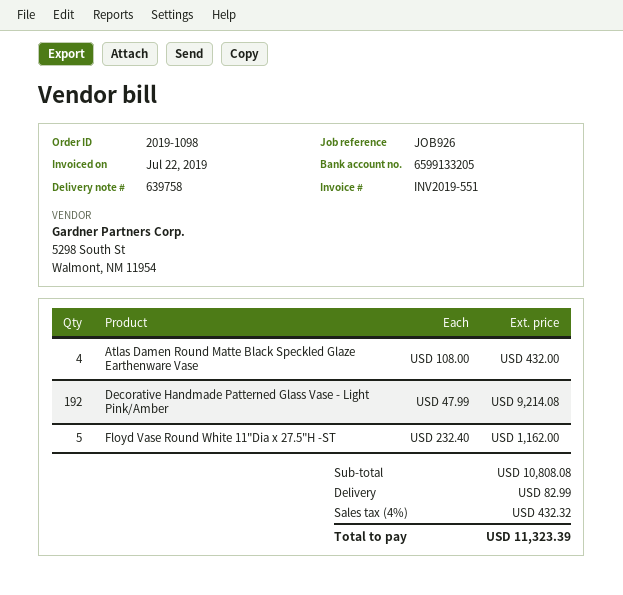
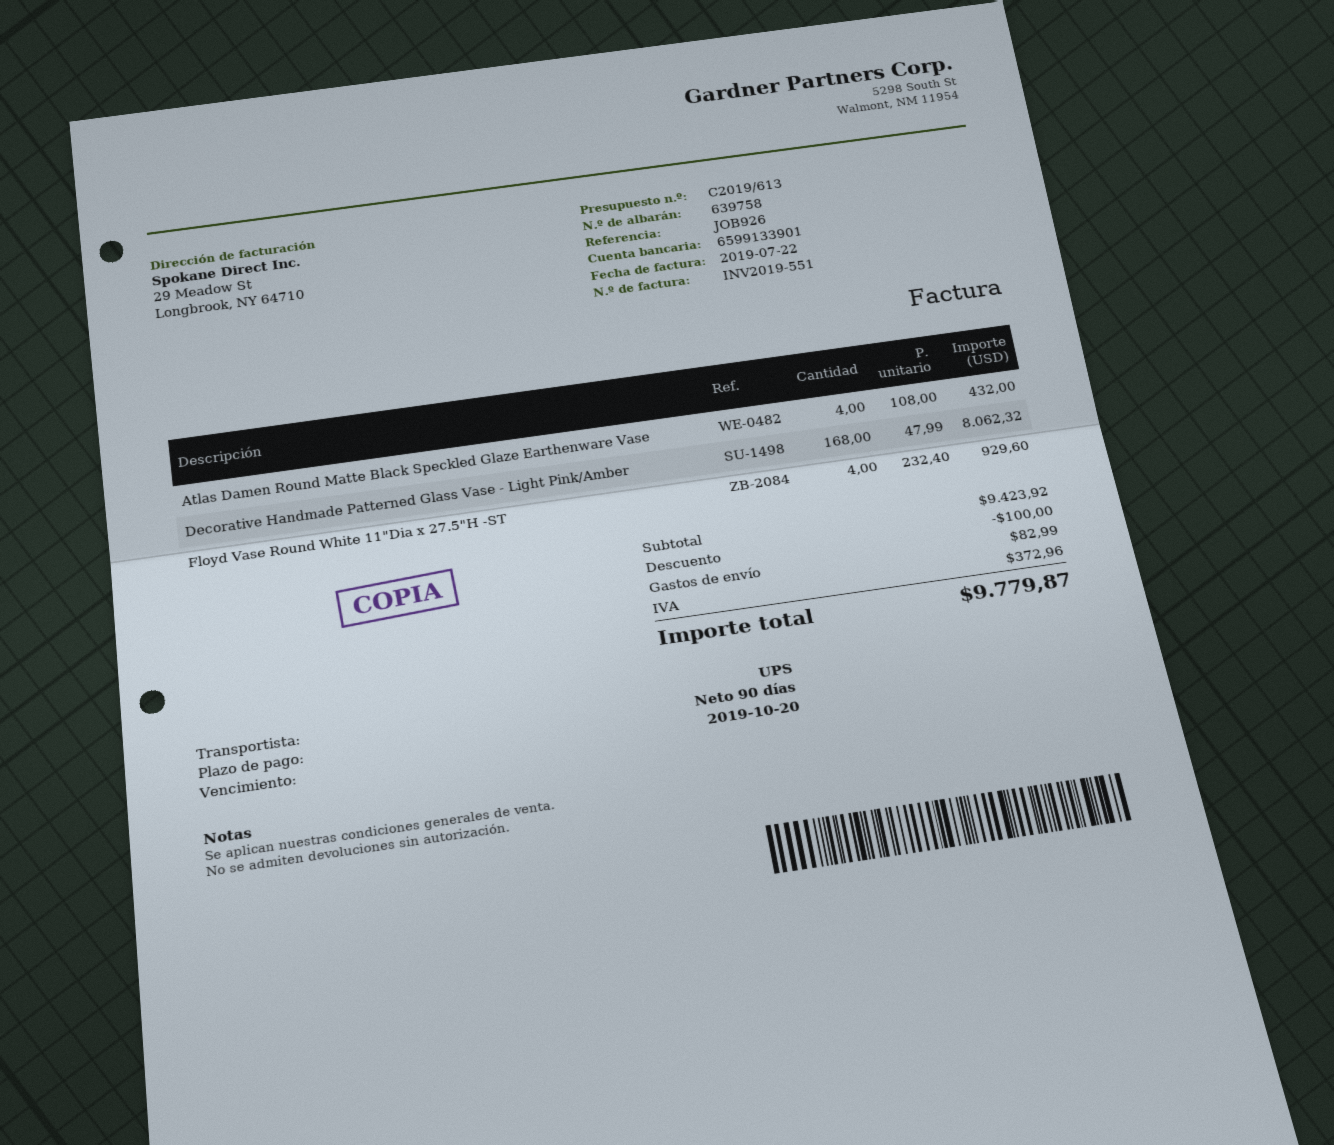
bank account: 6599133205 -> 6599133901
Decorative Handmade Patterned Glass Vase - Light Pink/Amber: 192 x 47.99 = 9214.08 -> 168 x 47.99 = 8062.32
Floyd Vase Round White 11"Dia x 27.5"H -ST: 5 x 232.40 = 1162.00 -> 4 x 232.40 = 929.60
subtotal: 10808.08 -> 9423.92
discount: none -> 100.00
tax: 432.32 -> 372.96
total: 11323.39 -> 9779.87

